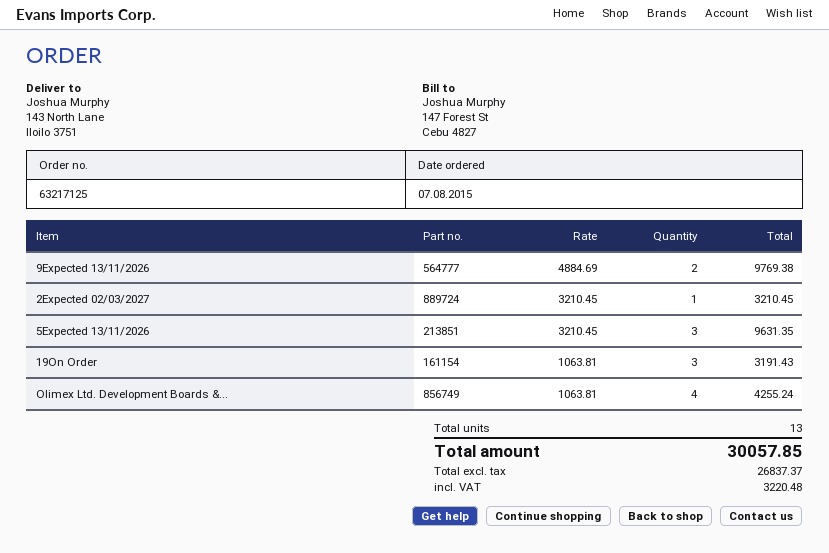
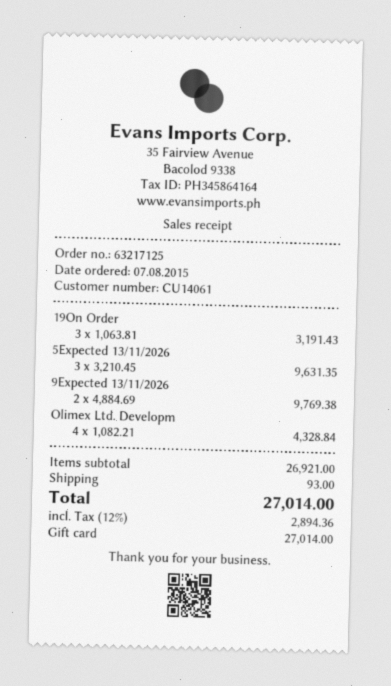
2Expected 02/03/2027: 1 x 3210.45 = 3210.45 -> none
Olimex Ltd. Development Boards &...: 4 x 1063.81 = 4255.24 -> 4 x 1082.21 = 4328.84
shipping: none -> 93.00
tax: 3220.48 -> 2894.36
total: 30057.85 -> 27014.00

